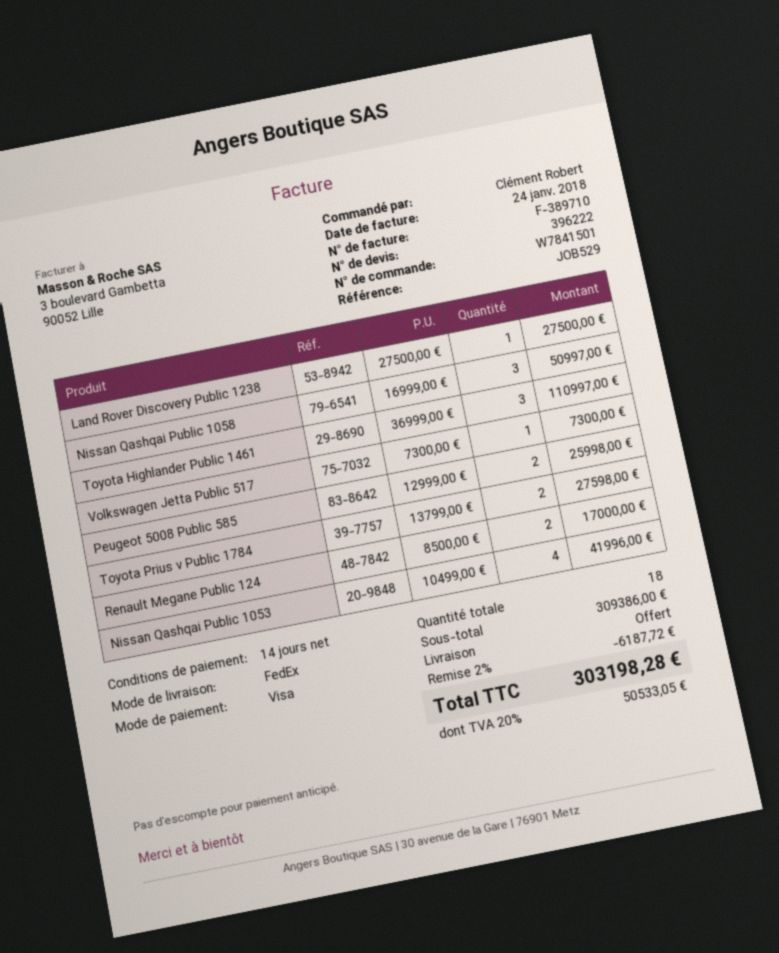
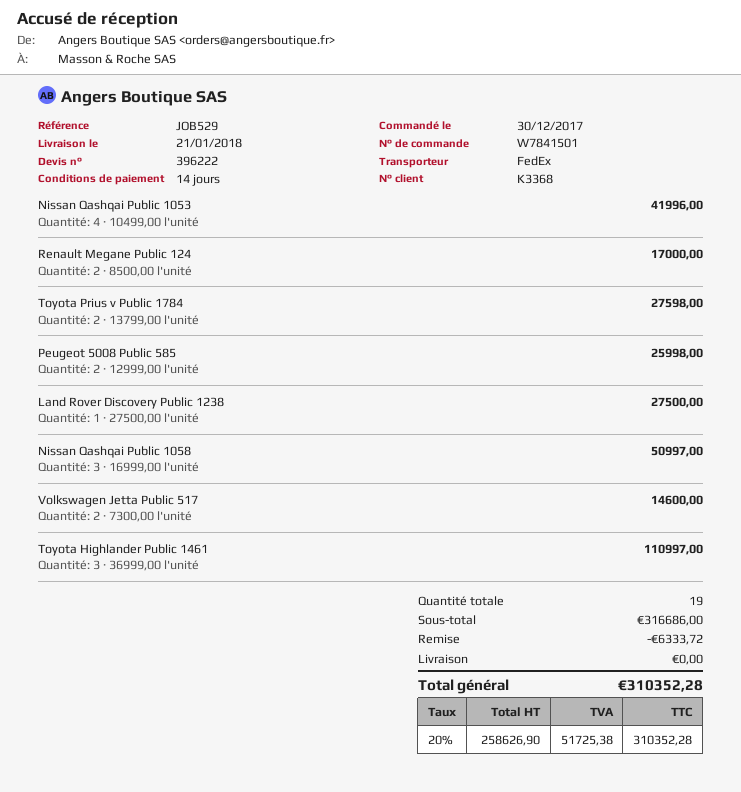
Volkswagen Jetta Public 517: 1 x 7300.00 = 7300.00 -> 2 x 7300.00 = 14600.00
total quantity: 18 -> 19
subtotal: 309386.00 -> 316686.00
discount: 6187.72 -> 6333.72
tax: 20% = 50533.05 -> 20% = 51725.38
total: 303198.28 -> 310352.28

